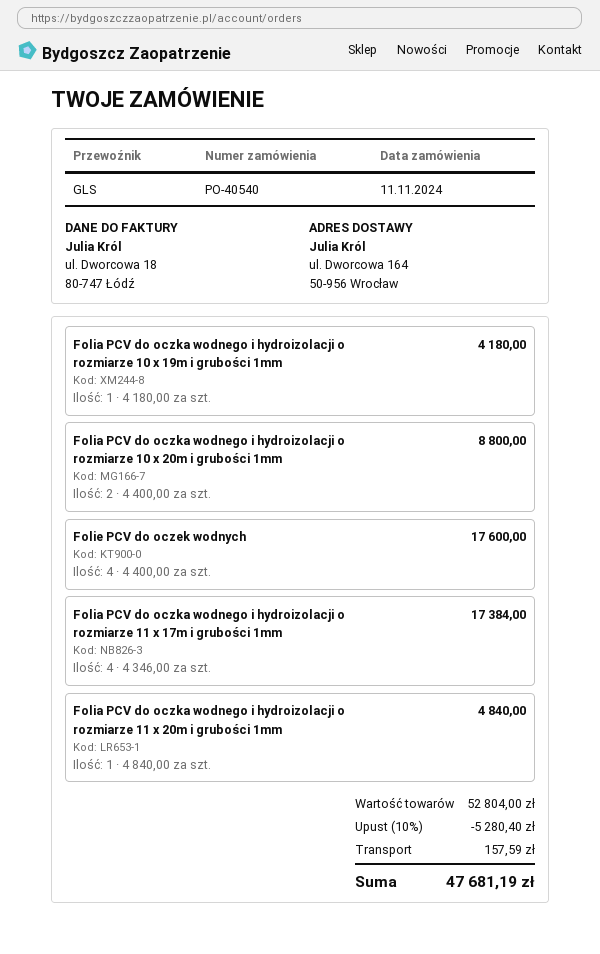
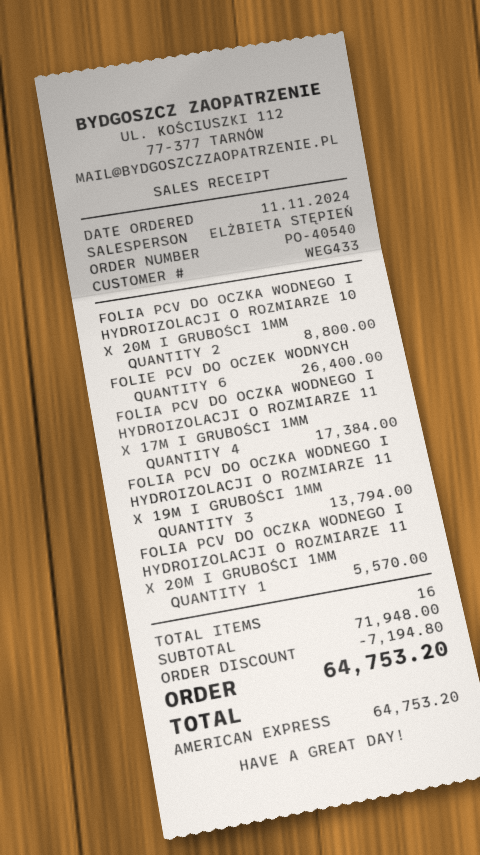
Folia PCV do oczka wodnego i hydroizolacji o rozmiarze 10 x 19m i grubości 1mm: 1 for 4180.00 -> none
Folie PCV do oczek wodnych: 4 for 17600.00 -> 6 for 26400.00
Folia PCV do oczka wodnego i hydroizolacji o rozmiarze 11 x 20m i grubości 1mm: 1 for 4840.00 -> 1 for 5570.00
FOLIA PCV DO OCZKA WODNEGO I HYDROIZOLACJI O ROZMIARZE 11 X 19M I GRUBOŚCI 1MM: none -> 3 for 13794.00
subtotal: 52804.00 -> 71948.00
discount: 5280.40 -> 7194.80
shipping: 157.59 -> none
total: 47681.19 -> 64753.20

